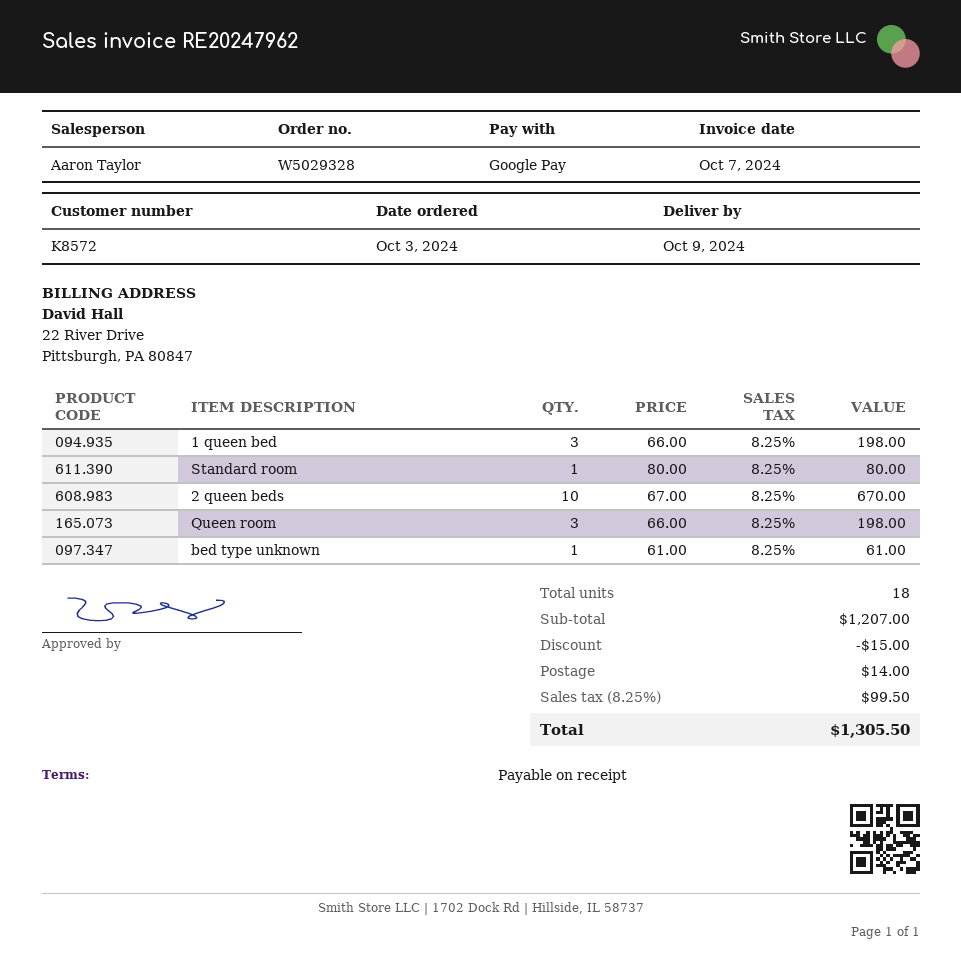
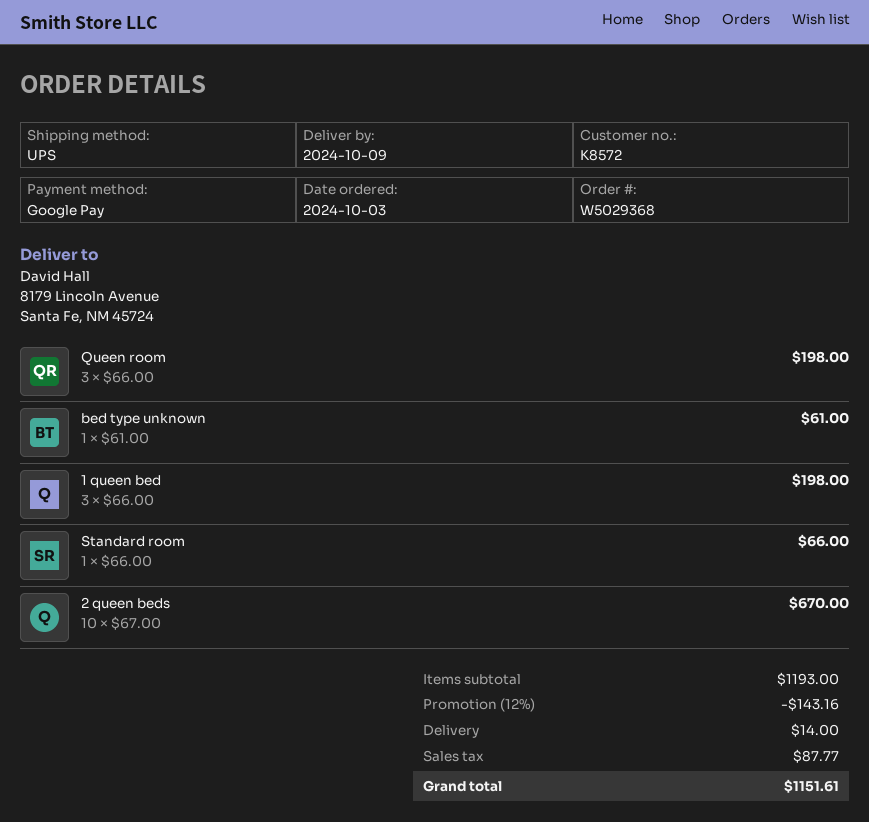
order number: W5029328 -> W5029368
Standard room: 1 x 80.00 = 80.00 -> 1 x 66.00 = 66.00
subtotal: 1207.00 -> 1193.00
discount: 15.00 -> 143.16
tax: 99.50 -> 87.77
total: 1305.50 -> 1151.61

